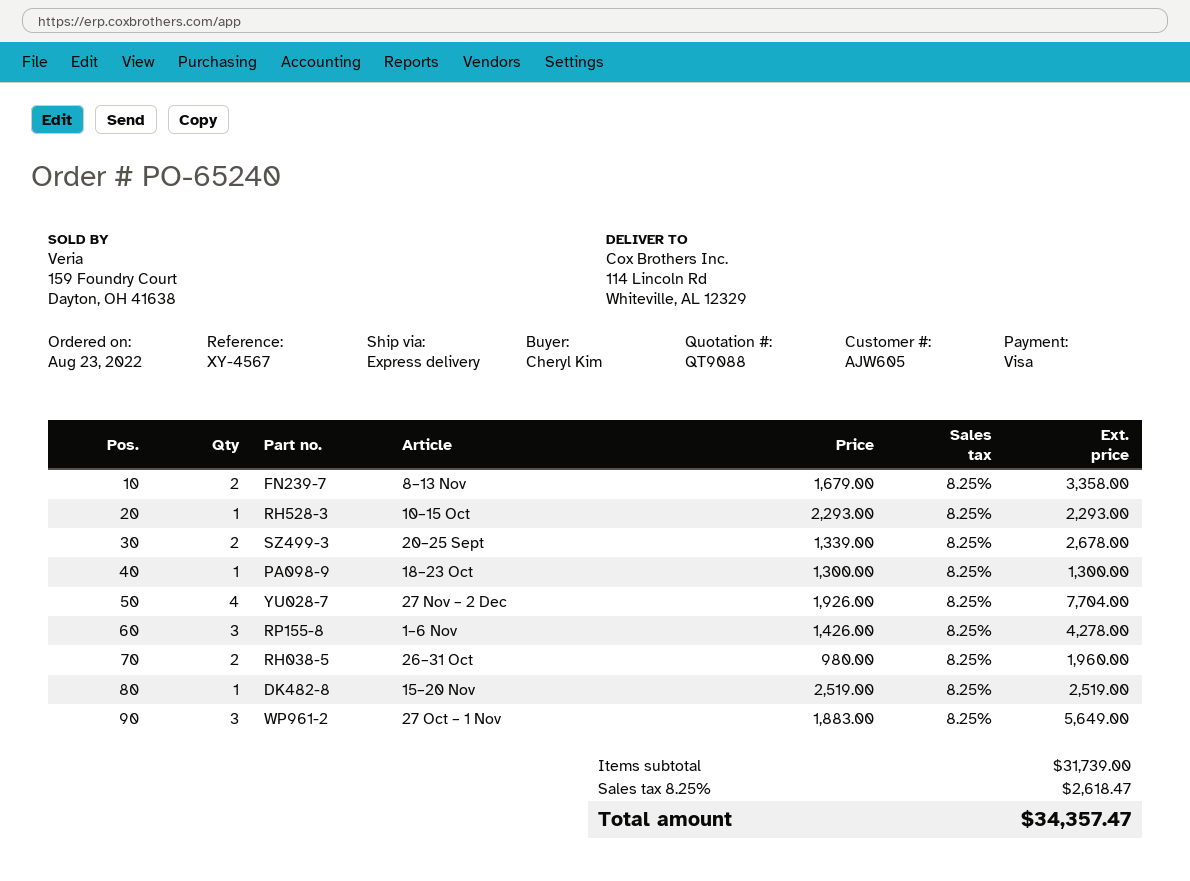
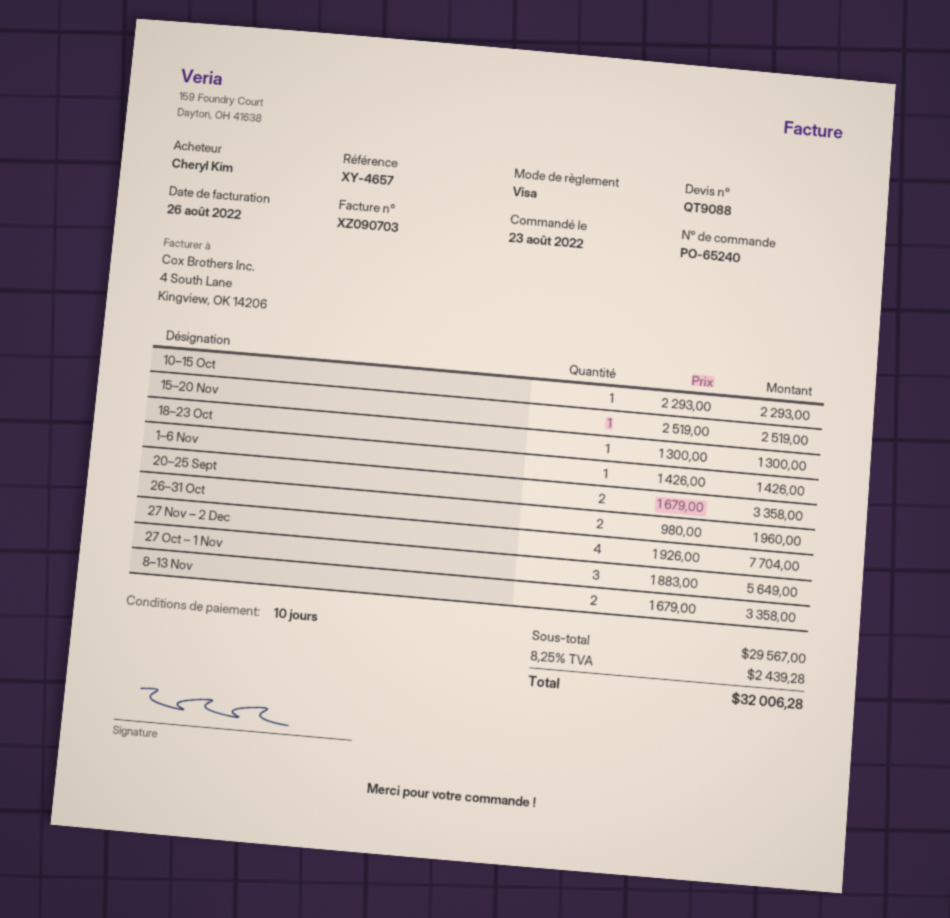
reference: XY-4567 -> XY-4657
20–25 Sept: 2 x 1339.00 = 2678.00 -> 2 x 1679.00 = 3358.00
1–6 Nov: 3 x 1426.00 = 4278.00 -> 1 x 1426.00 = 1426.00
subtotal: 31739.00 -> 29567.00
tax: 8.25% = 2618.47 -> 8.25% = 2439.28
total: 34357.47 -> 32006.28

